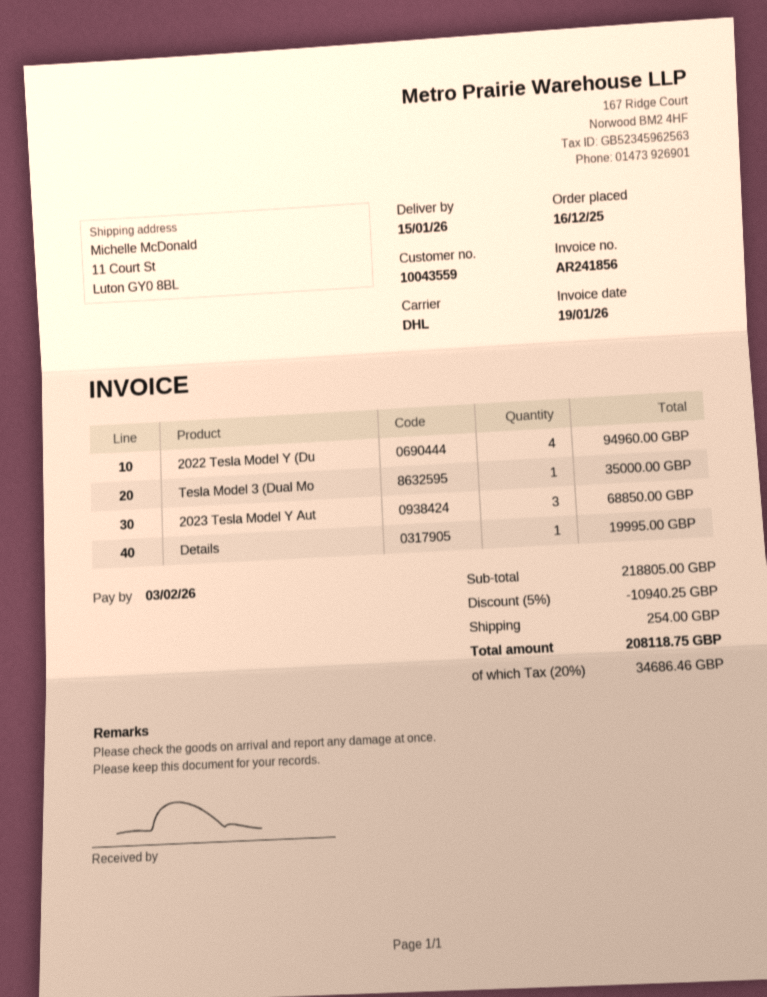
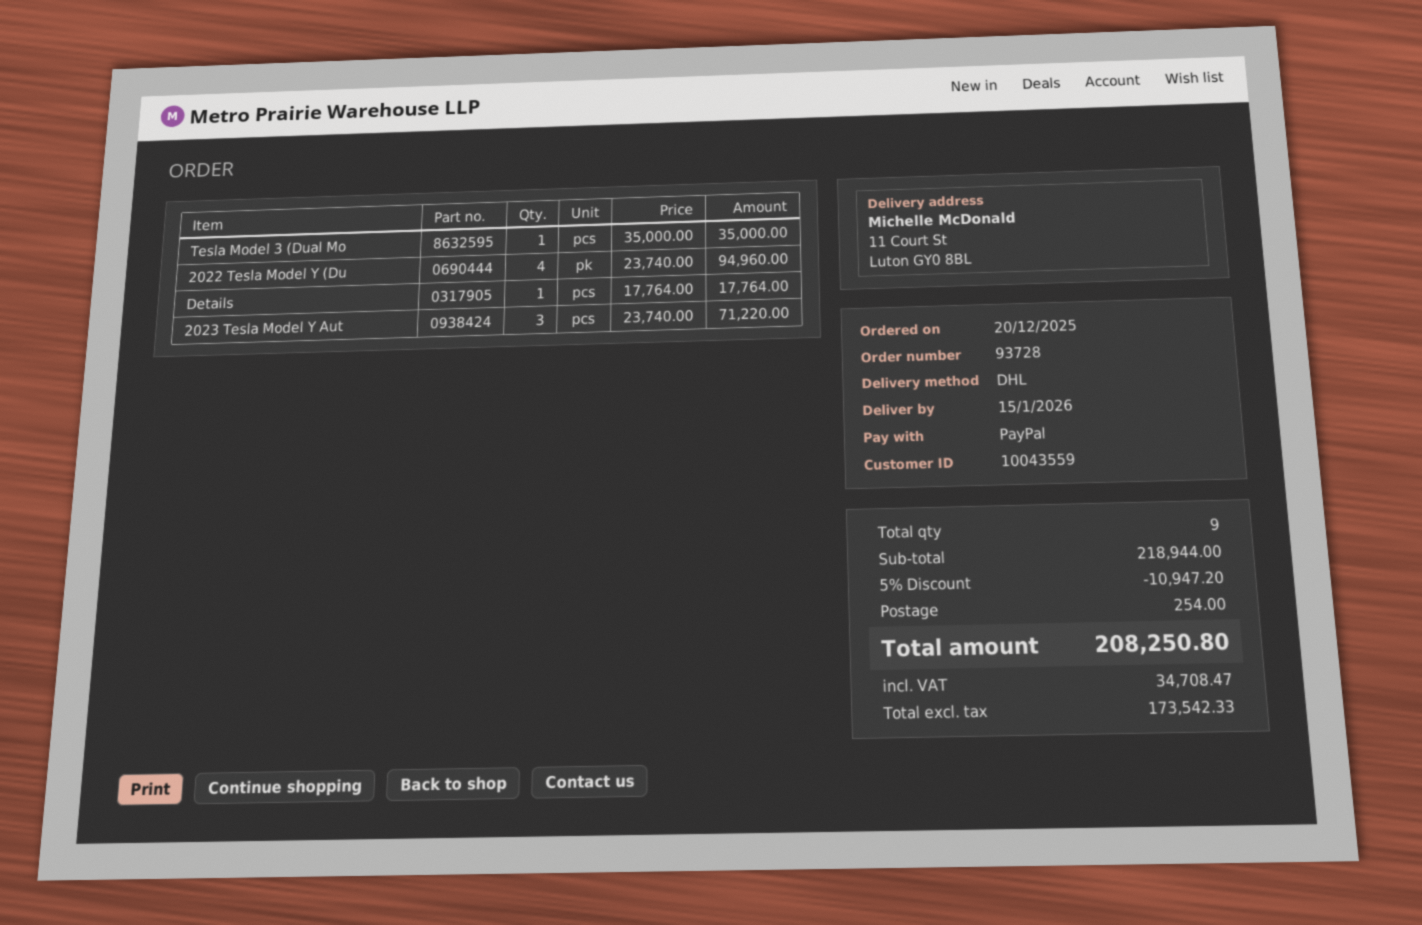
order date: 2025-12-16 -> 2025-12-20
2023 Tesla Model Y Aut: 3 for 68850.00 -> 3 for 71220.00
Details: 1 for 19995.00 -> 1 for 17764.00
subtotal: 218805.00 -> 218944.00
discount: 5% = 10940.25 -> 5% = 10947.20
tax: 34686.46 -> 34708.47
total: 208118.75 -> 208250.80

